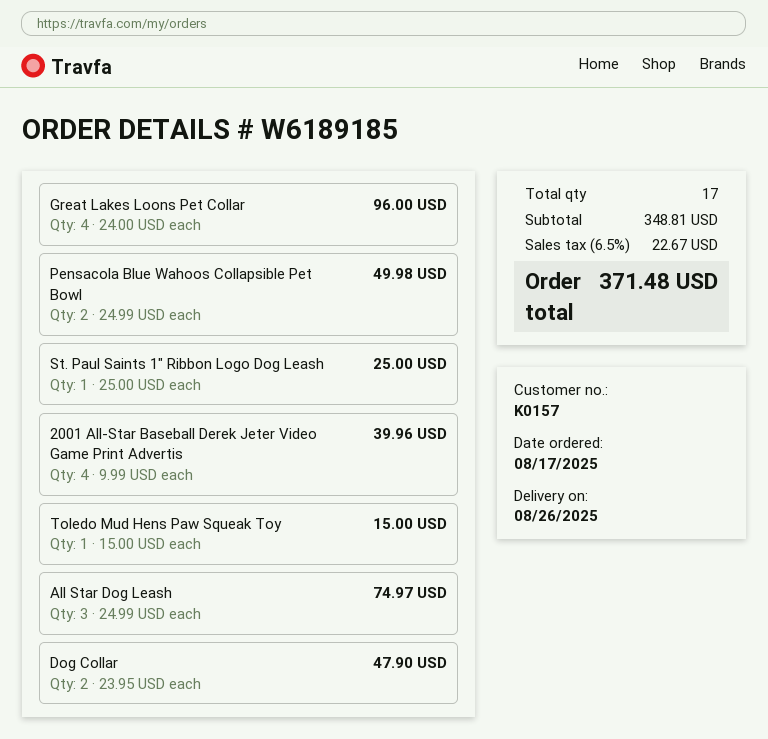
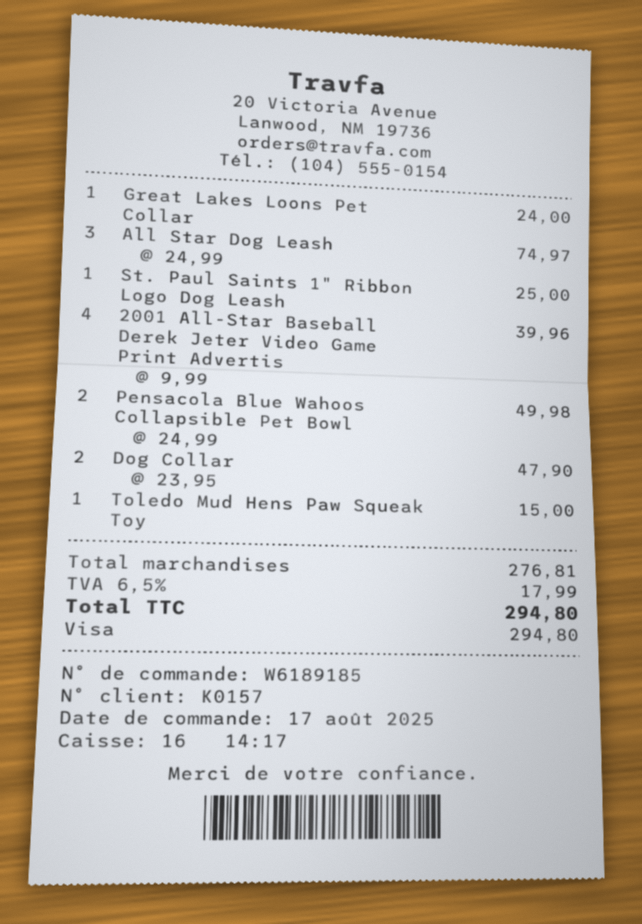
Great Lakes Loons Pet Collar: 4 x 24.00 = 96.00 -> 1 x 24.00 = 24.00
subtotal: 348.81 -> 276.81
tax: 6.5% = 22.67 -> 6.5% = 17.99
total: 371.48 -> 294.80

